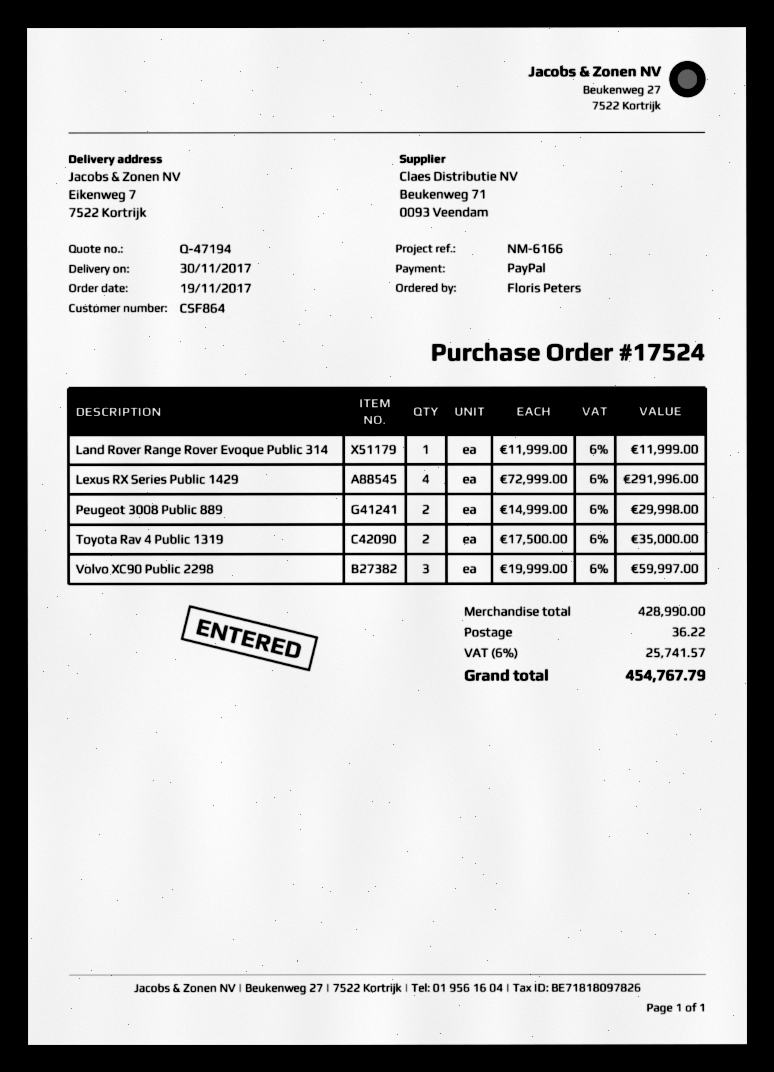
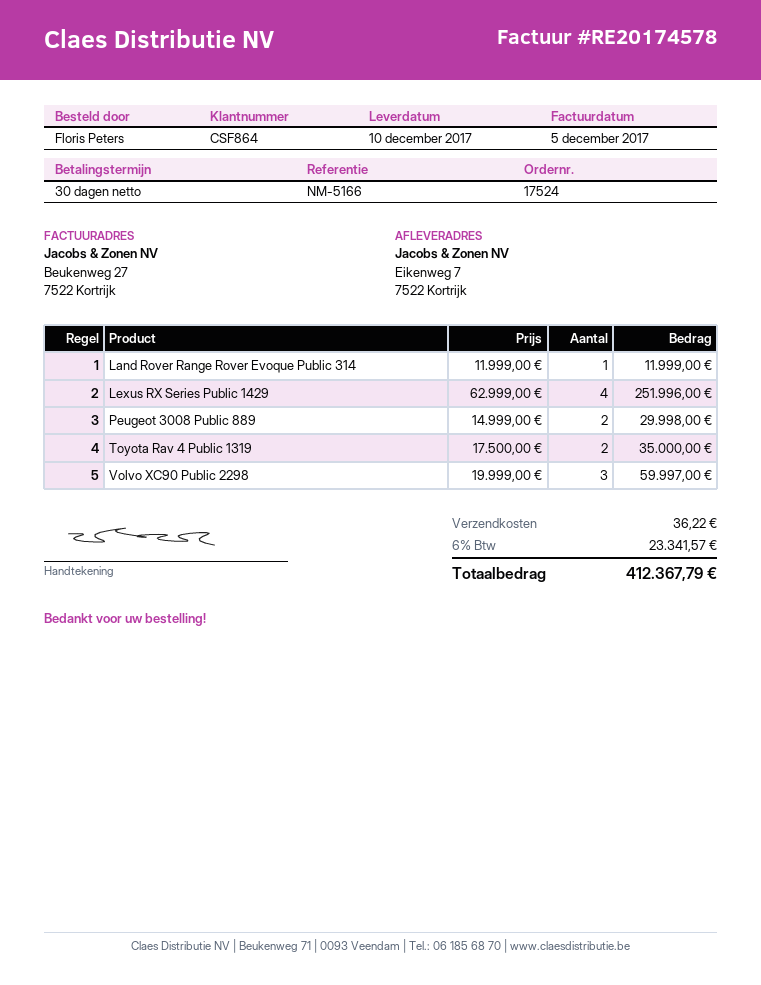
delivery date: 2017-11-30 -> 2017-12-10
reference: NM-6166 -> NM-5166
Lexus RX Series Public 1429: 4 x 72999.00 = 291996.00 -> 4 x 62999.00 = 251996.00
tax: 6% = 25741.57 -> 6% = 23341.57
total: 454767.79 -> 412367.79

